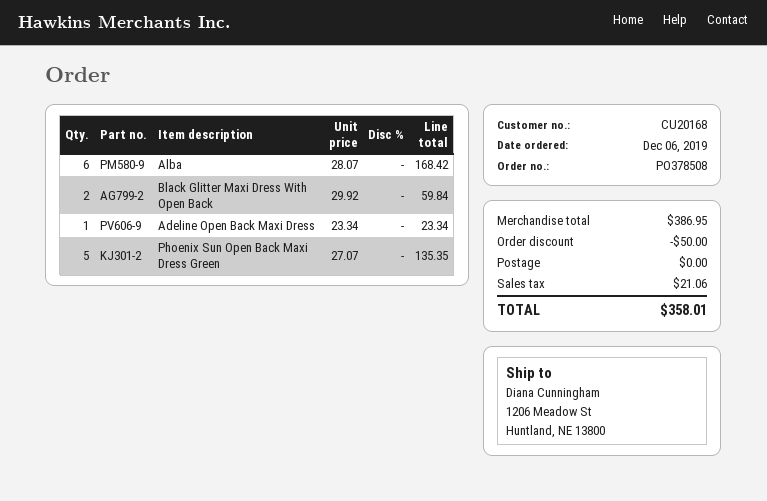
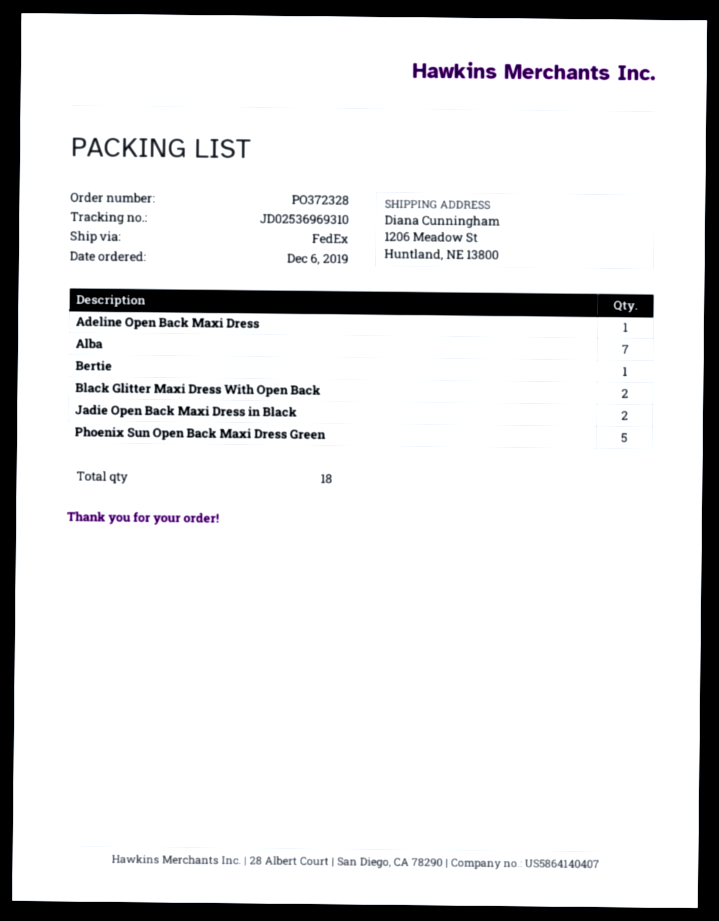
order number: PO378508 -> PO372328
Alba: 6 -> 7
Bertie: none -> 1
Jadie Open Back Maxi Dress in Black: none -> 2

